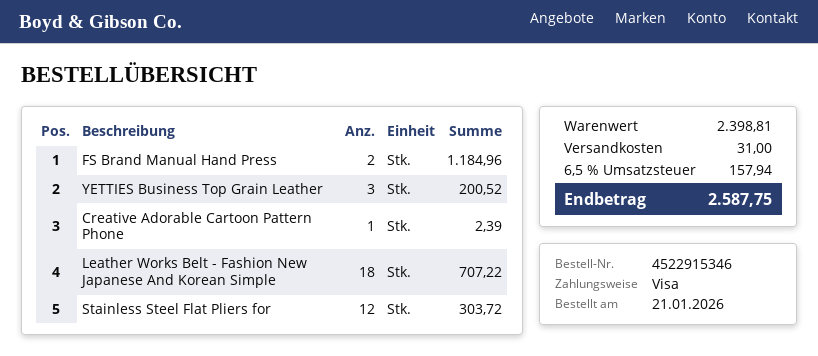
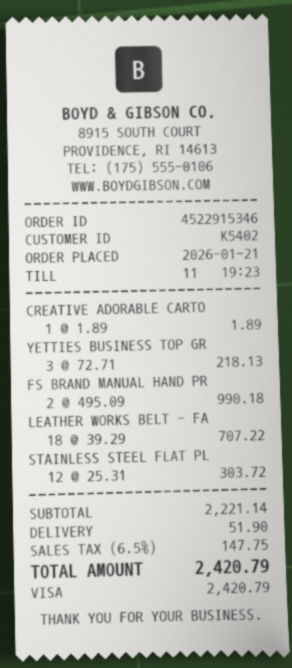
FS Brand Manual Hand Press: 2 for 1184.96 -> 2 for 990.18
YETTIES Business Top Grain Leather: 3 for 200.52 -> 3 for 218.13
Creative Adorable Cartoon Pattern Phone: 1 for 2.39 -> 1 for 1.89
subtotal: 2398.81 -> 2221.14
shipping: 31.00 -> 51.90
tax: 6.5% = 157.94 -> 6.5% = 147.75
total: 2587.75 -> 2420.79

